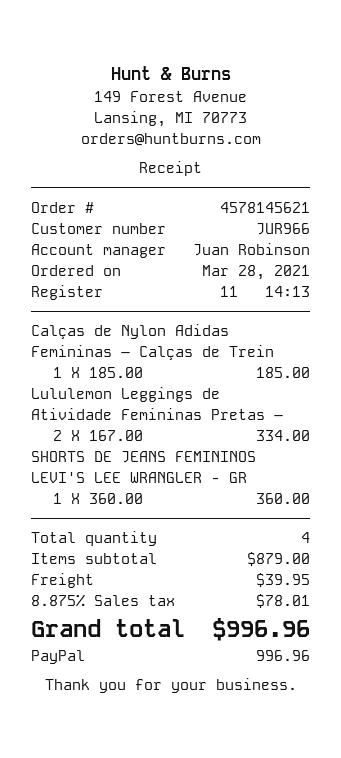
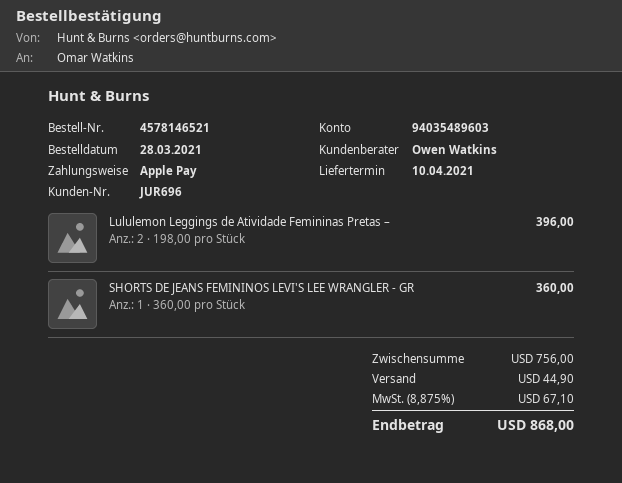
order number: 4578145621 -> 4578146521
customer number: JUR966 -> JUR696
sales rep: Juan Robinson -> Owen Watkins
payment method: PayPal -> Apple Pay
Calças de Nylon Adidas Femininas – Calças de Trein: 1 x 185.00 = 185.00 -> none
Lululemon Leggings de Atividade Femininas Pretas –: 2 x 167.00 = 334.00 -> 2 x 198.00 = 396.00
subtotal: 879.00 -> 756.00
shipping: 39.95 -> 44.90
tax: 8.875% = 78.01 -> 8.875% = 67.10
total: 996.96 -> 868.00

